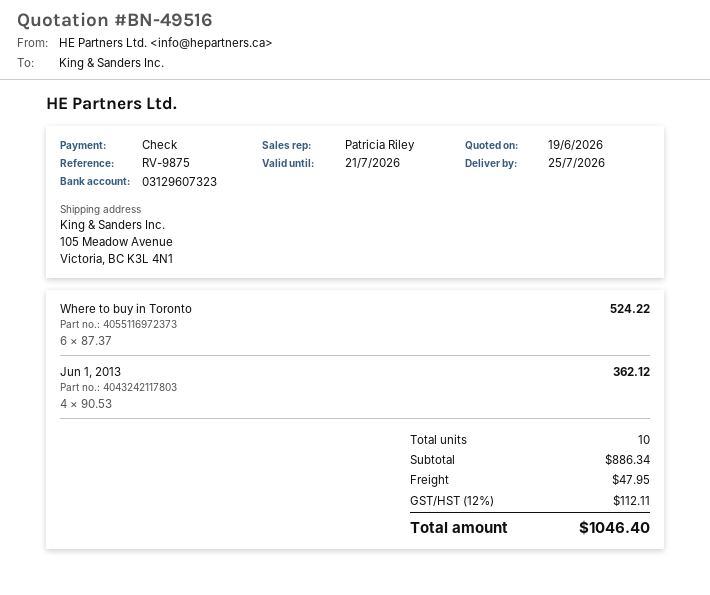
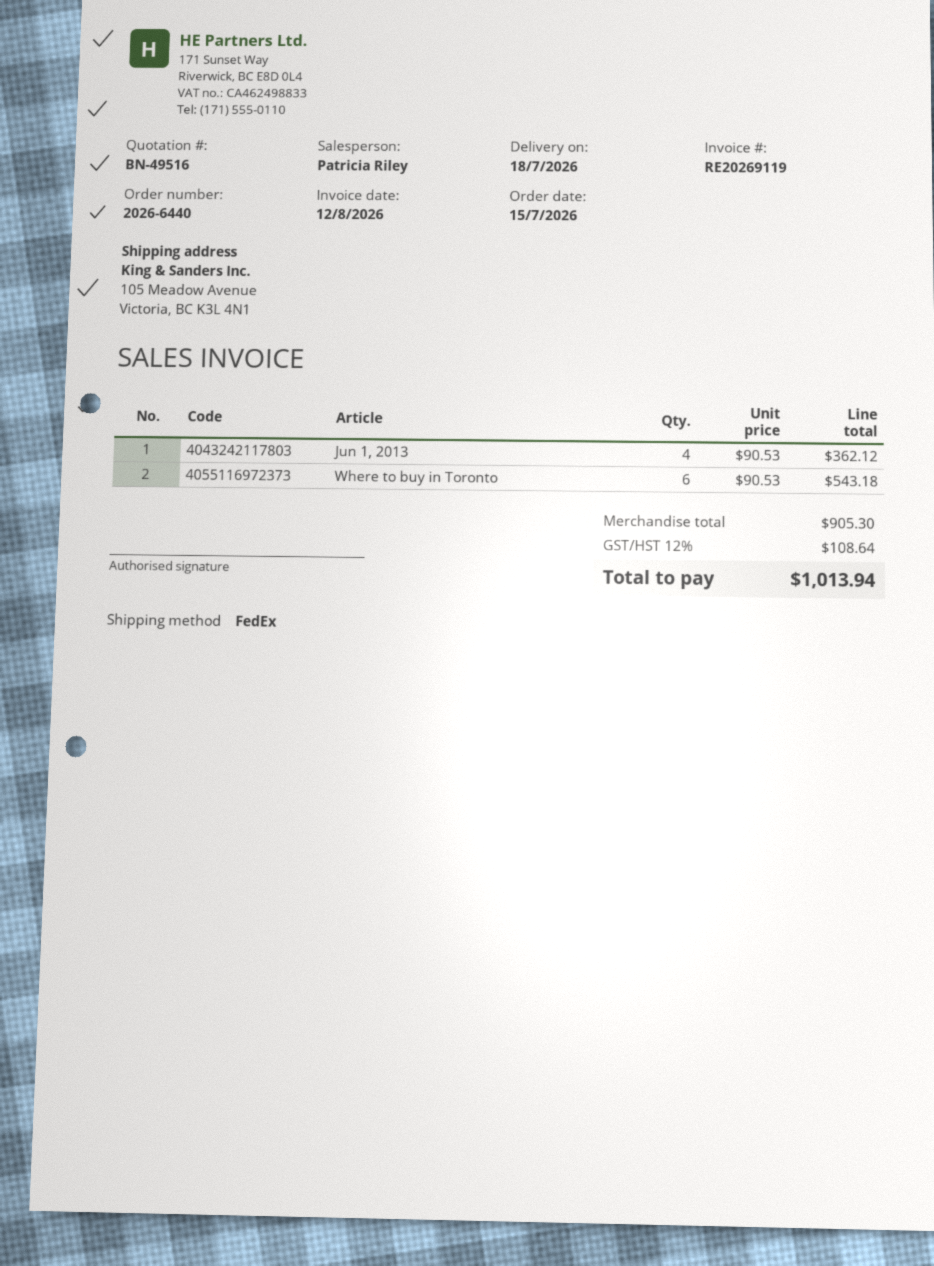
delivery date: 2026-07-25 -> 2026-07-18
Where to buy in Toronto: 6 x 87.37 = 524.22 -> 6 x 90.53 = 543.18
subtotal: 886.34 -> 905.30
shipping: 47.95 -> none
tax: 12% = 112.11 -> 12% = 108.64
total: 1046.40 -> 1013.94

